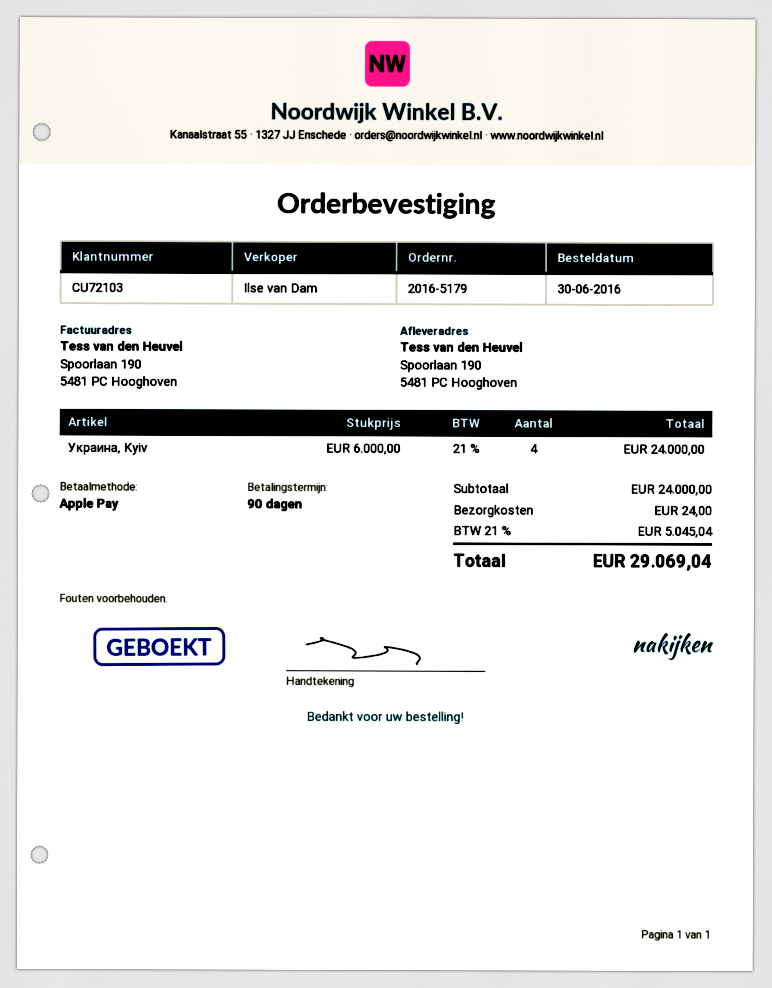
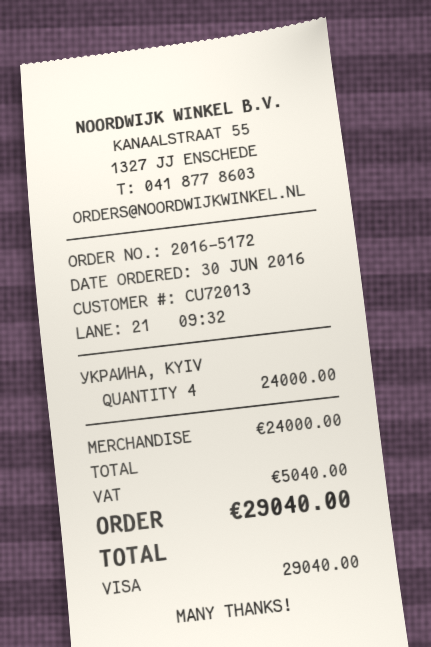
order number: 2016-5179 -> 2016-5172
customer number: CU72103 -> CU72013
payment method: Apple Pay -> Visa
shipping: 24.00 -> none
tax: 5045.04 -> 5040.00
total: 29069.04 -> 29040.00

